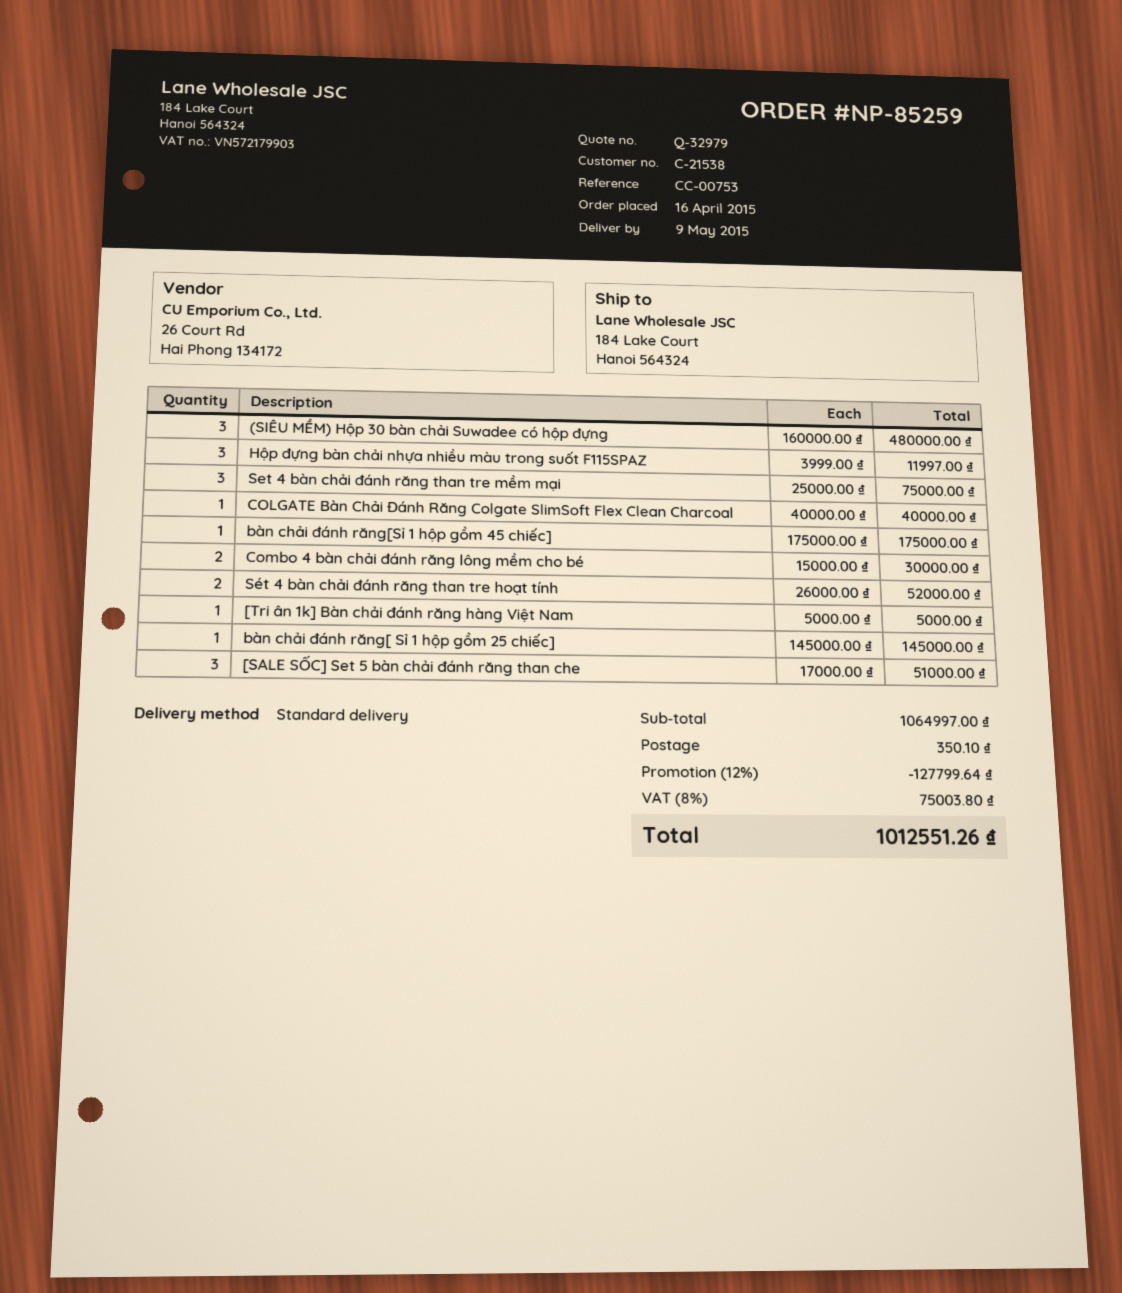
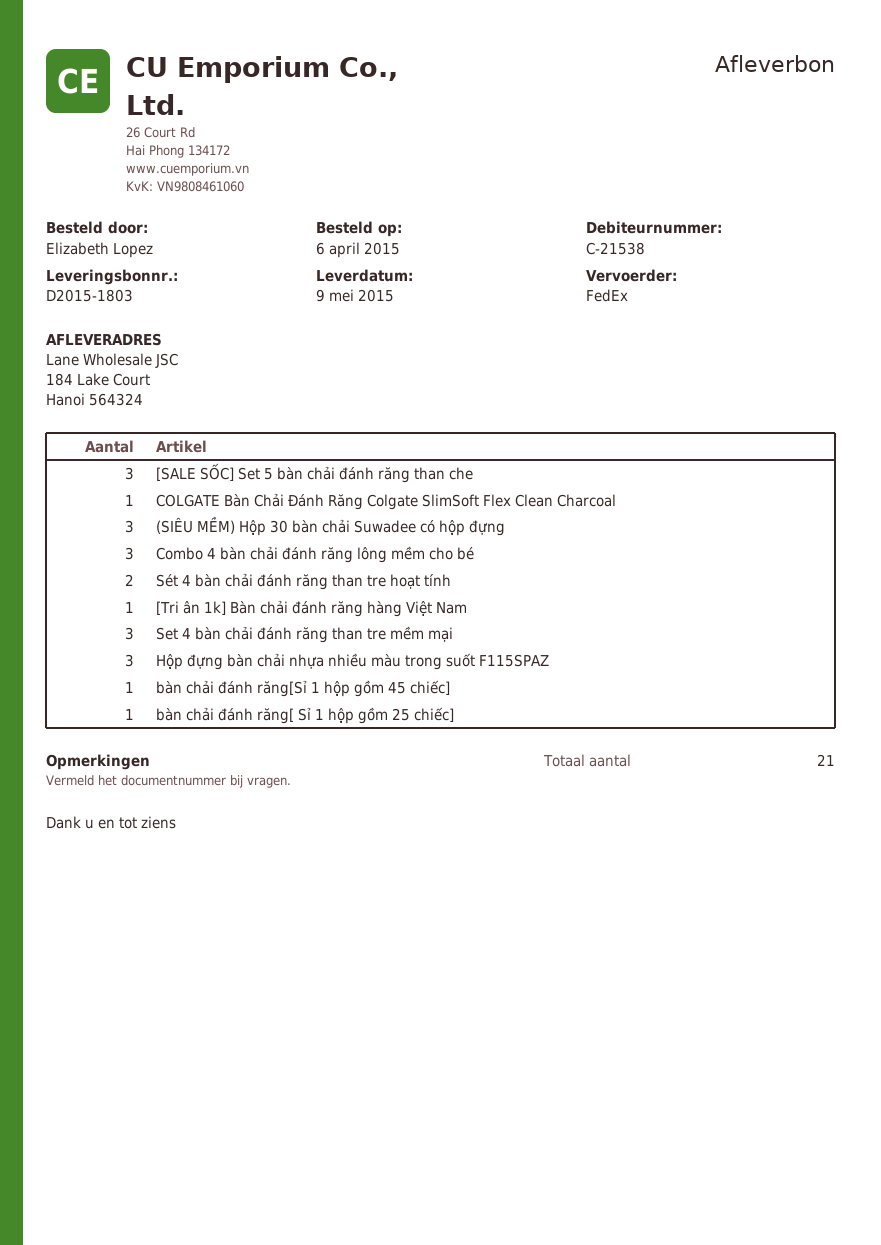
order date: 2015-04-16 -> 2015-04-06
shipping method: standard -> FedEx
Combo 4 bàn chải đánh răng lông mềm cho bé: 2 -> 3

